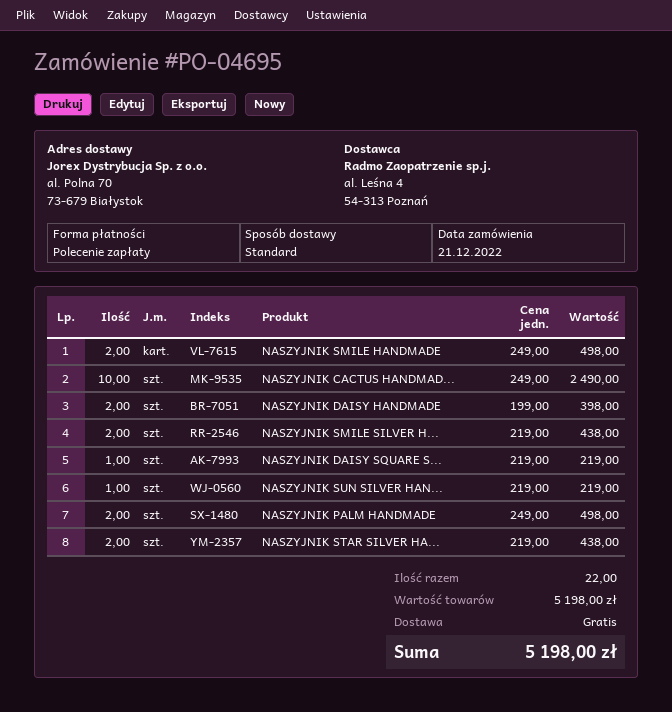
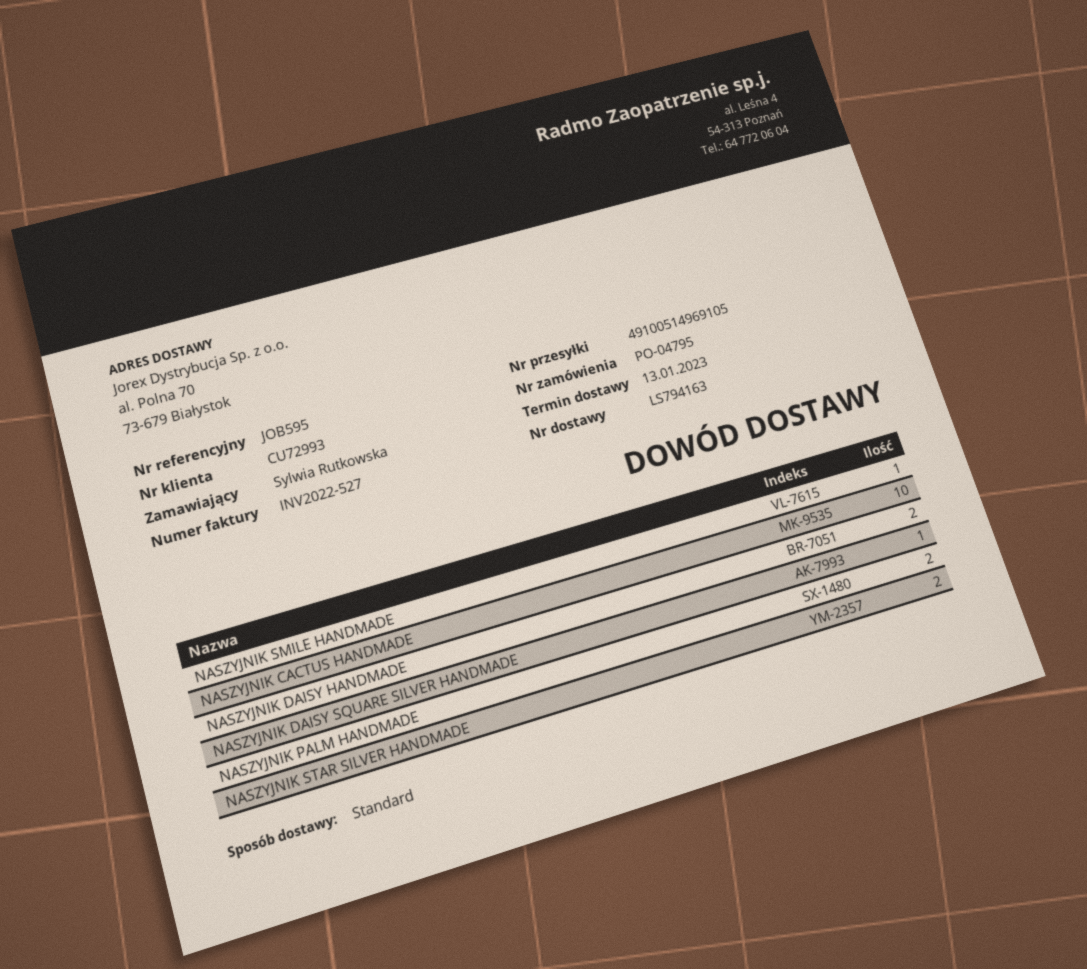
order number: PO-04695 -> PO-04795
NASZYJNIK SMILE HANDMADE: 2 -> 1
NASZYJNIK SMILE SILVER H...: 2 -> none
NASZYJNIK SUN SILVER HAN...: 1 -> none

